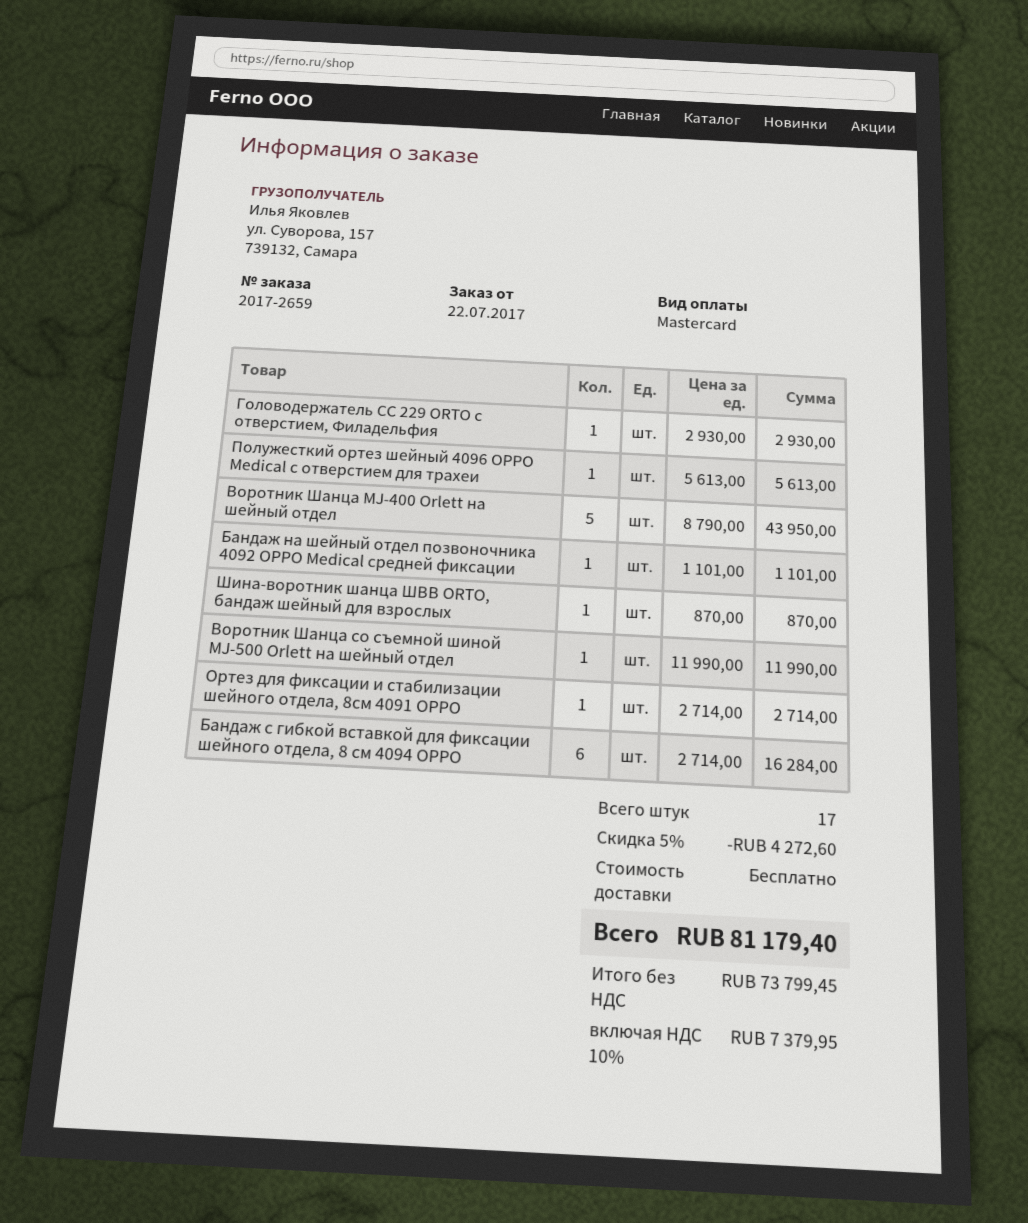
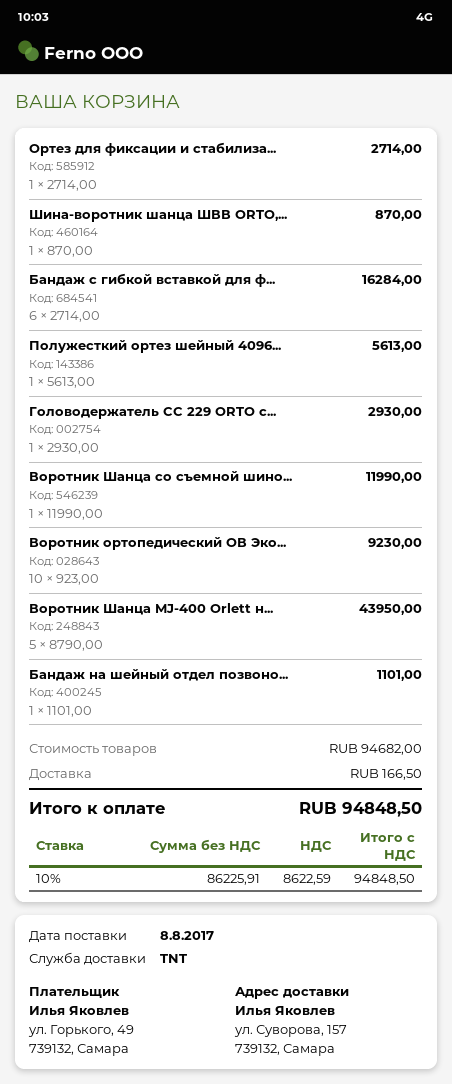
Воротник ортопедический ОВ Эко...: none -> 10 x 923.00 = 9230.00
discount: 5% = 4272.60 -> none
shipping: 0.00 -> 166.50
net: 73799.45 -> 86225.91
tax: 10% = 7379.95 -> 10% = 8622.59
total: 81179.40 -> 94848.50

